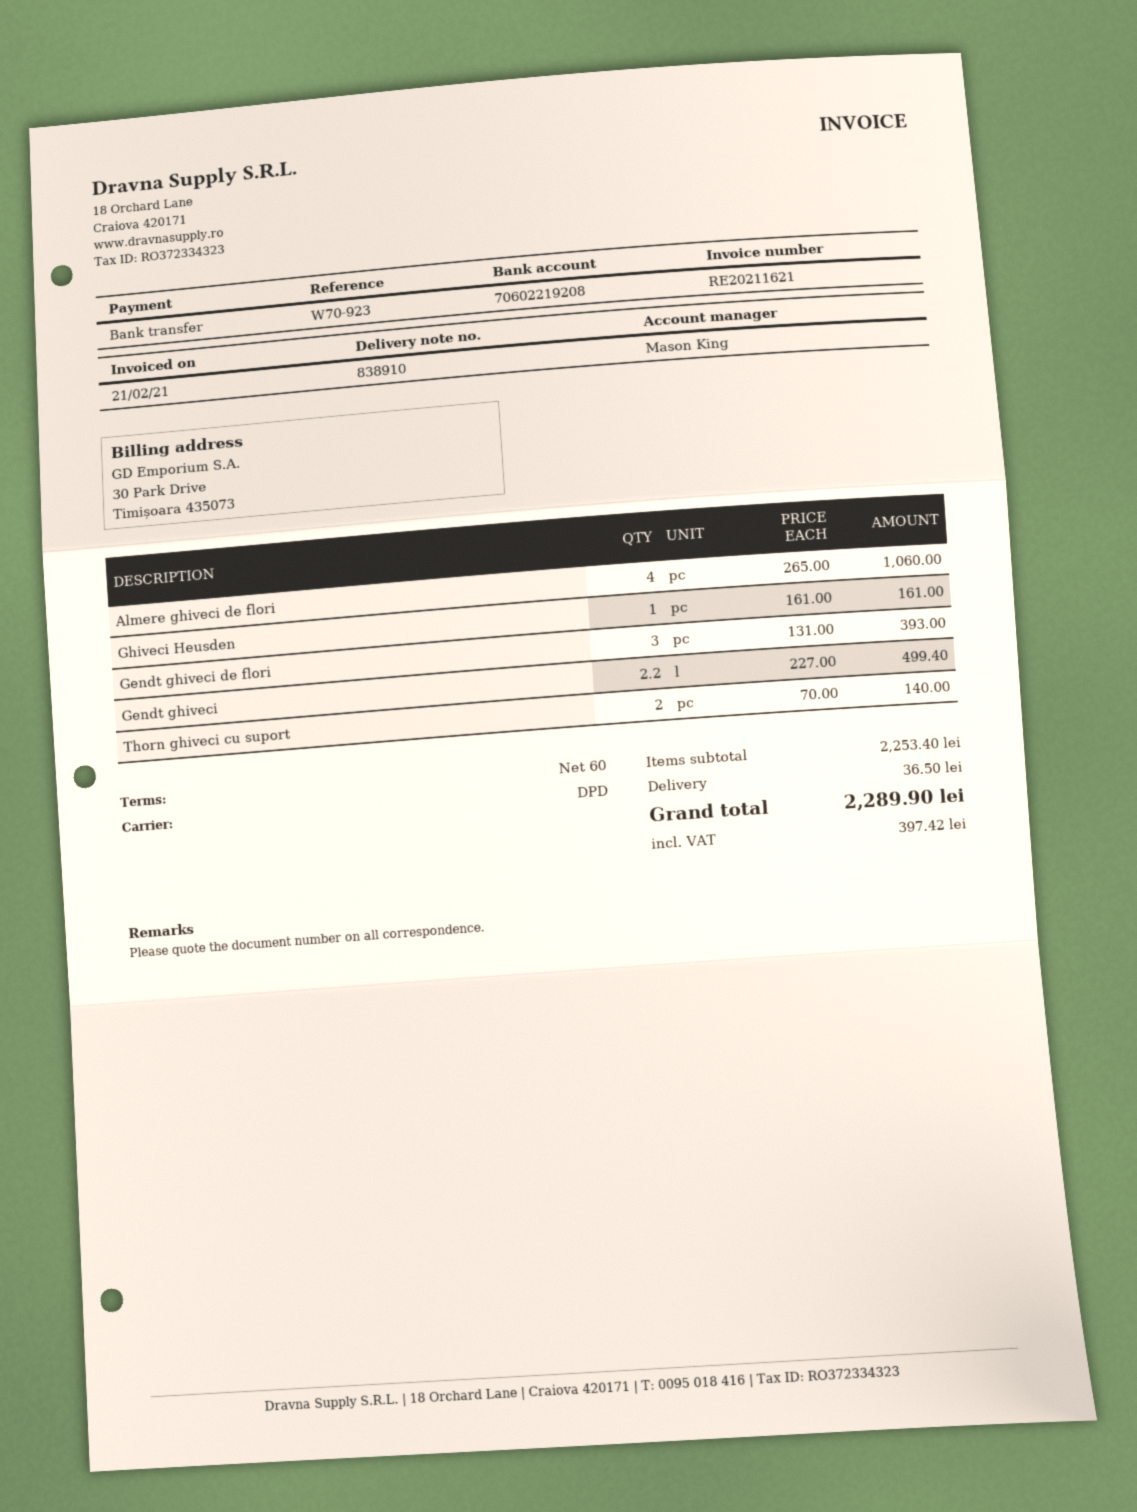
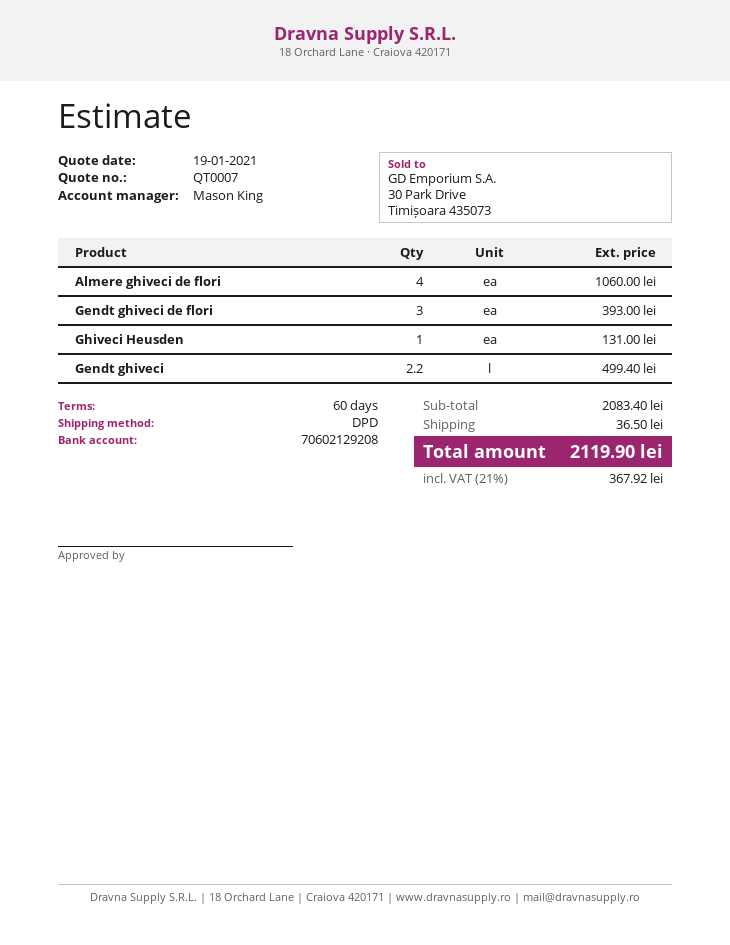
bank account: 70602219208 -> 70602129208
Ghiveci Heusden: 1 for 161.00 -> 1 for 131.00
Thorn ghiveci cu suport: 2 for 140.00 -> none
subtotal: 2253.40 -> 2083.40
tax: 397.42 -> 367.92
total: 2289.90 -> 2119.90

